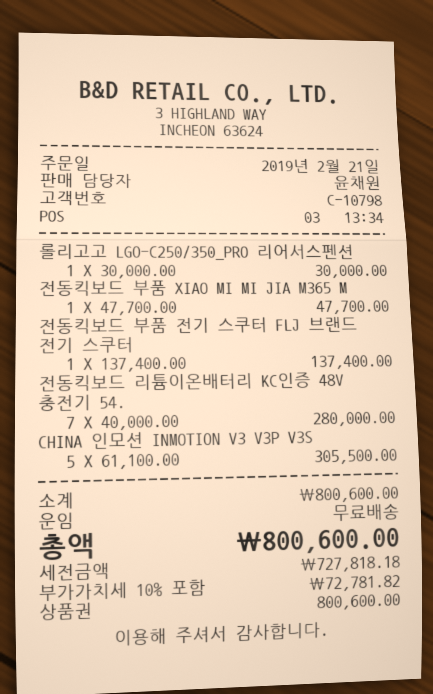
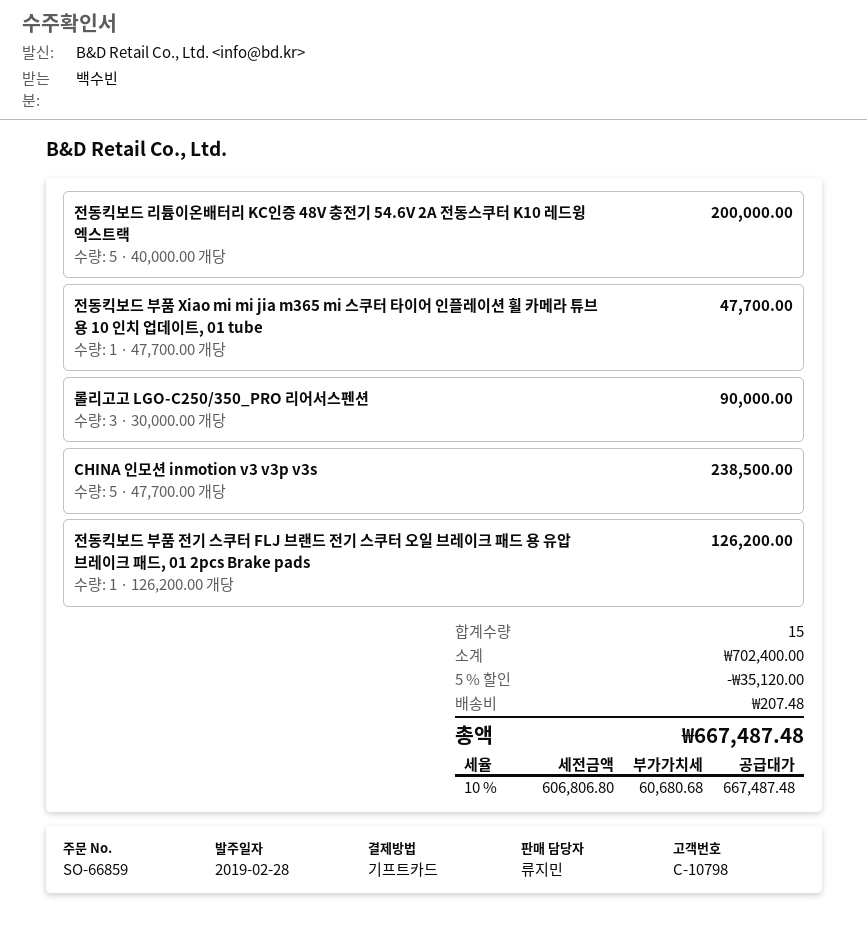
order date: 2019-02-21 -> 2019-02-28
sales rep: 윤채원 -> 류지민
롤리고고 LGO-C250/350_PRO 리어서스펜션: 1 x 30000.00 = 30000.00 -> 3 x 30000.00 = 90000.00
전동킥보드 부품 전기 스쿠터 FLJ 브랜드 전기 스쿠터: 1 x 137400.00 = 137400.00 -> 1 x 126200.00 = 126200.00
전동킥보드 리튬이온배터리 KC인증 48V 충전기 54.: 7 x 40000.00 = 280000.00 -> 5 x 40000.00 = 200000.00
CHINA 인모션 INMOTION V3 V3P V3S: 5 x 61100.00 = 305500.00 -> 5 x 47700.00 = 238500.00
subtotal: 800600.00 -> 702400.00
discount: none -> 5% = 35120.00
shipping: 0.00 -> 207.48
net: 727818.18 -> 606806.80
tax: 10% = 72781.82 -> 10% = 60680.68
total: 800600.00 -> 667487.48

